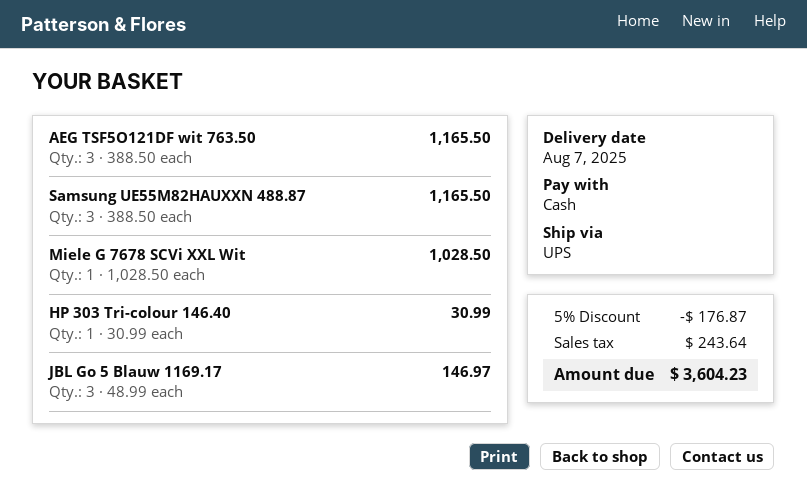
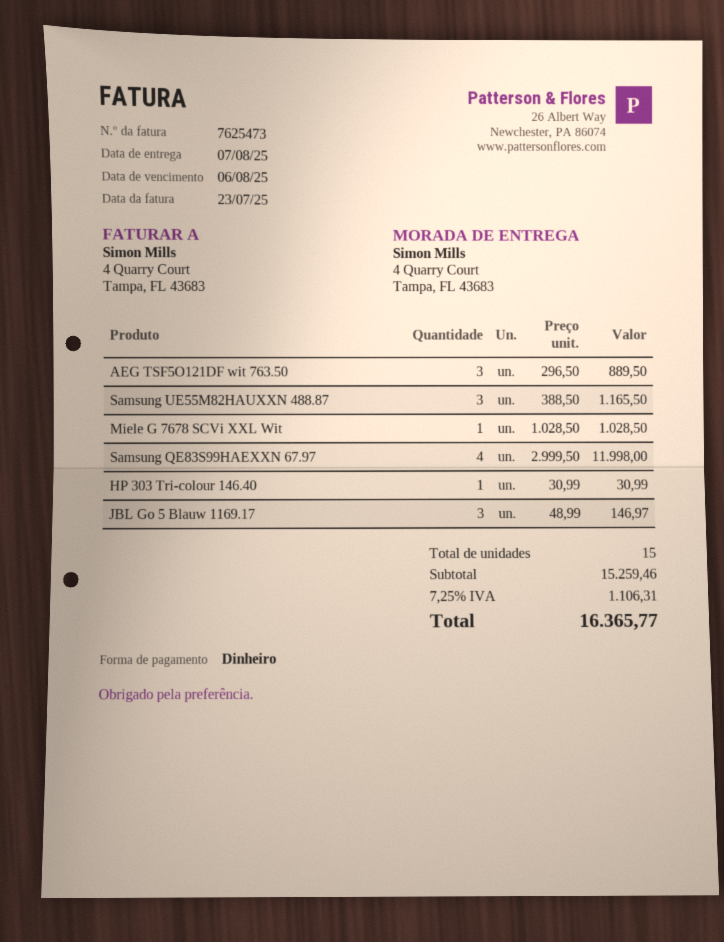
AEG TSF5O121DF wit 763.50: 3 x 388.50 = 1165.50 -> 3 x 296.50 = 889.50
Samsung QE83S99HAEXXN 67.97: none -> 4 x 2999.50 = 11998.00
discount: 5% = 176.87 -> none
tax: 243.64 -> 1106.31
total: 3604.23 -> 16365.77

